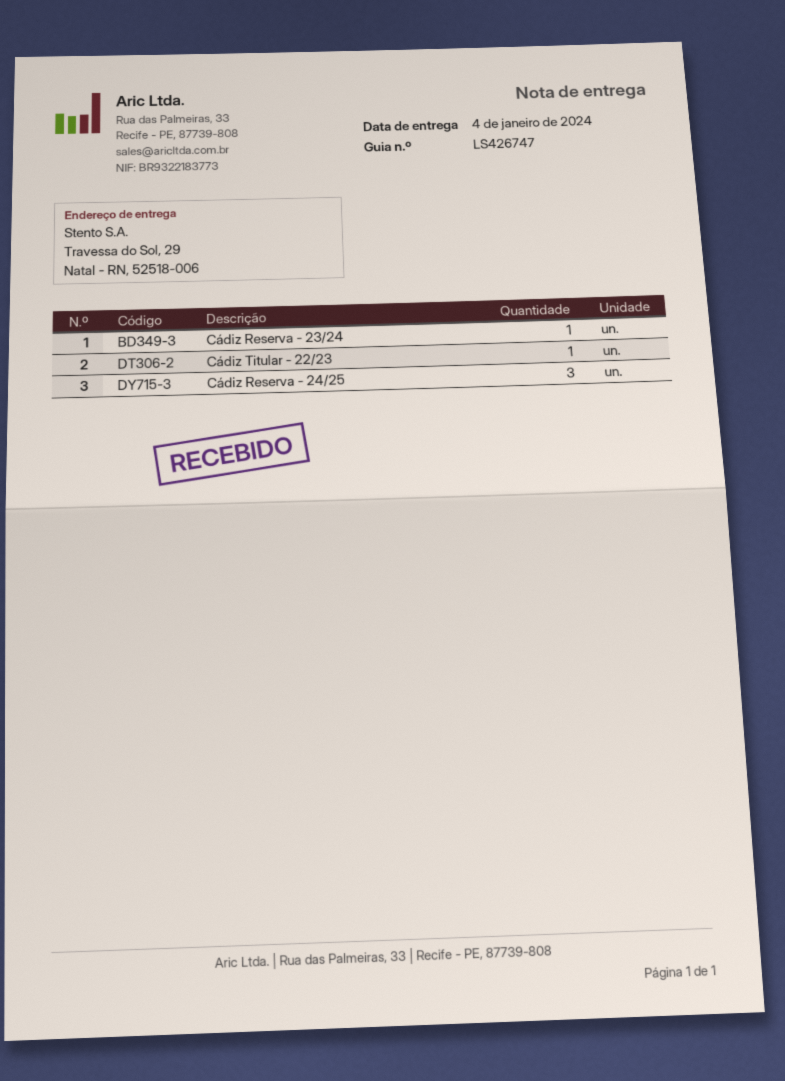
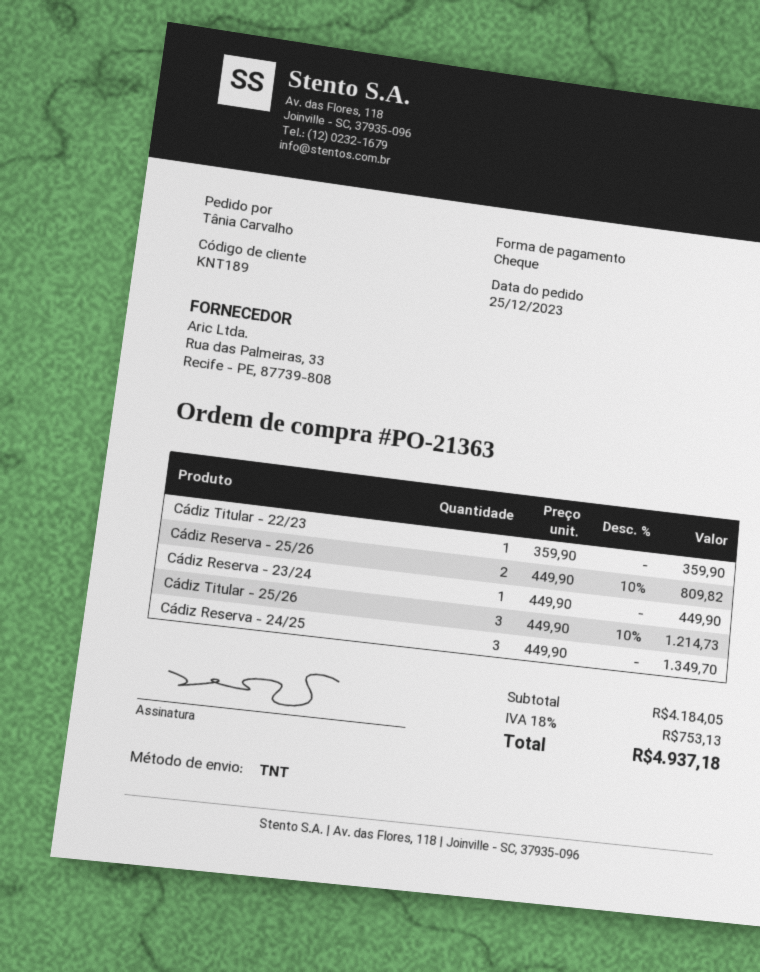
Cádiz Reserva - 25/26: none -> 2
Cádiz Titular - 25/26: none -> 3

